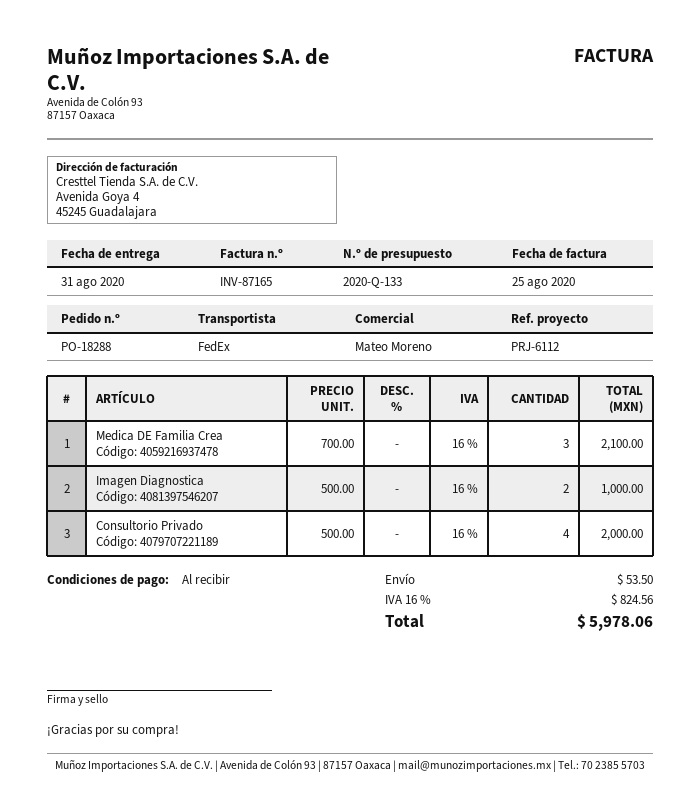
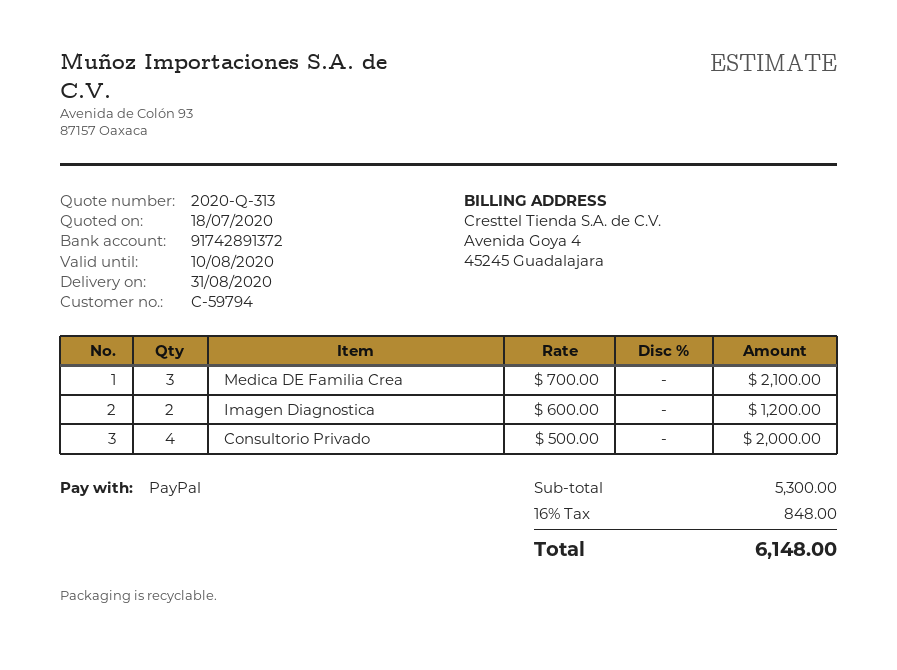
quote number: 2020-Q-133 -> 2020-Q-313
Imagen Diagnostica: 2 x 500.00 = 1000.00 -> 2 x 600.00 = 1200.00
shipping: 53.50 -> none
tax: 16% = 824.56 -> 16% = 848.00
total: 5978.06 -> 6148.00

